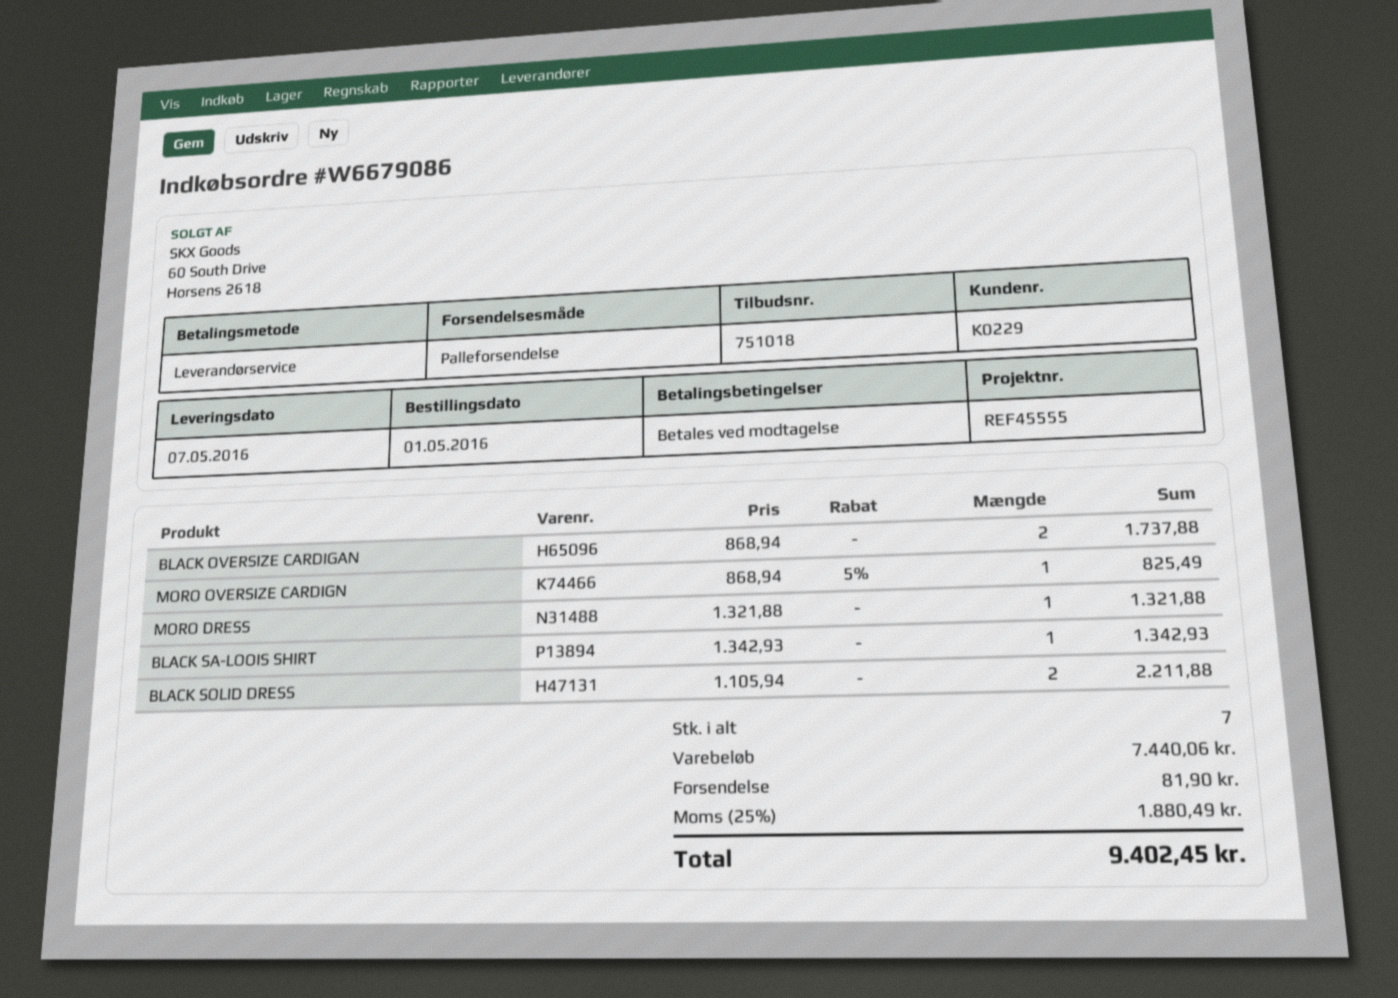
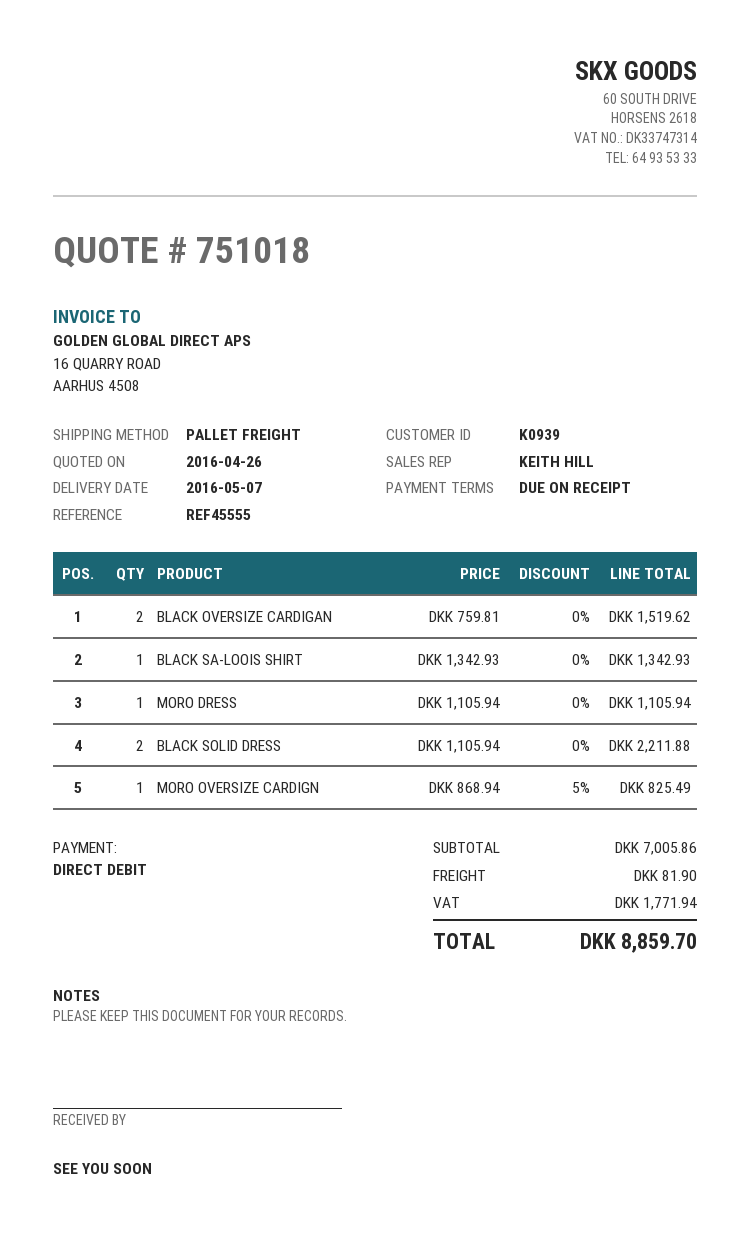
customer number: K0229 -> K0939
BLACK OVERSIZE CARDIGAN: 2 x 868.94 = 1737.88 -> 2 x 759.81 = 1519.62
MORO DRESS: 1 x 1321.88 = 1321.88 -> 1 x 1105.94 = 1105.94
subtotal: 7440.06 -> 7005.86
tax: 1880.49 -> 1771.94
total: 9402.45 -> 8859.70

